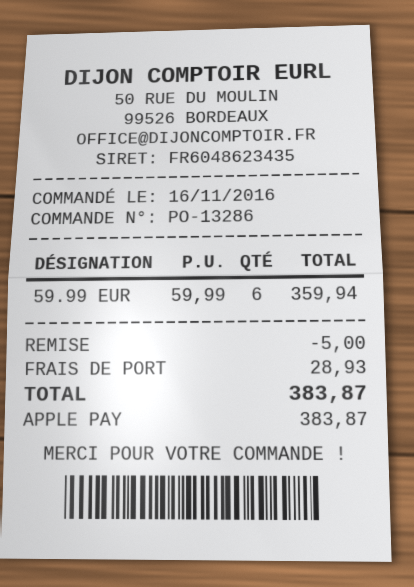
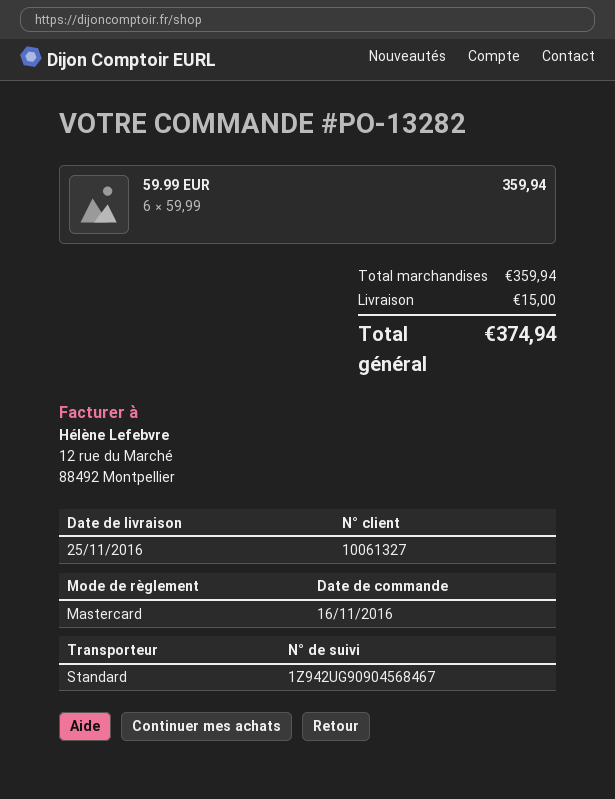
order number: PO-13286 -> PO-13282
payment method: Apple Pay -> Mastercard
discount: 5.00 -> none
shipping: 28.93 -> 15.00
total: 383.87 -> 374.94

